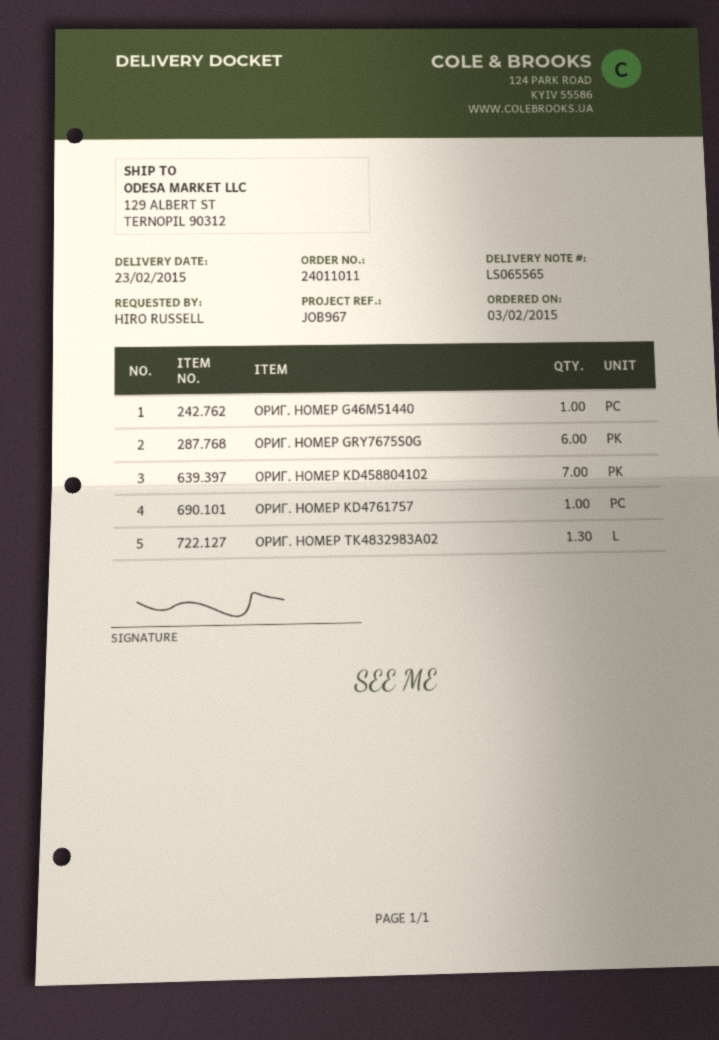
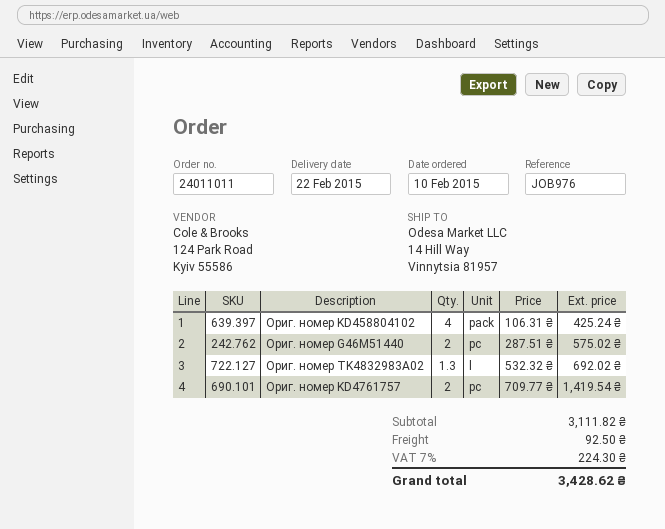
order date: 2015-02-03 -> 2015-02-10
delivery date: 2015-02-23 -> 2015-02-22
reference: JOB967 -> JOB976
ship to: 129 ALBERT ST, TERNOPIL 90312 -> 14 Hill Way, Vinnytsia 81957
ОРИГ. НОМЕР G46M51440: 1 -> 2
ОРИГ. НОМЕР GRY7675S0G: 6 -> none
ОРИГ. НОМЕР KD458804102: 7 -> 4
ОРИГ. НОМЕР KD4761757: 1 -> 2

